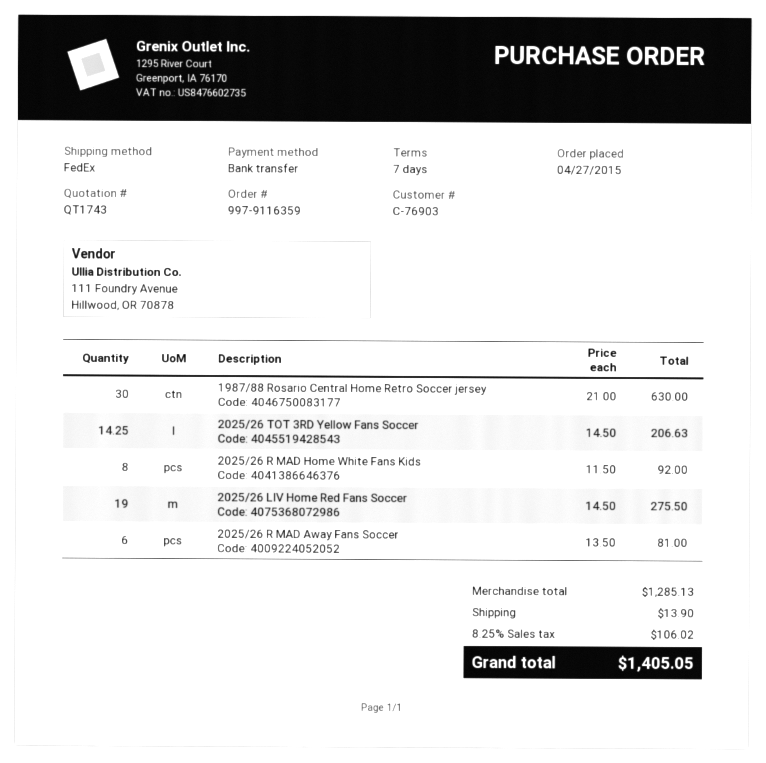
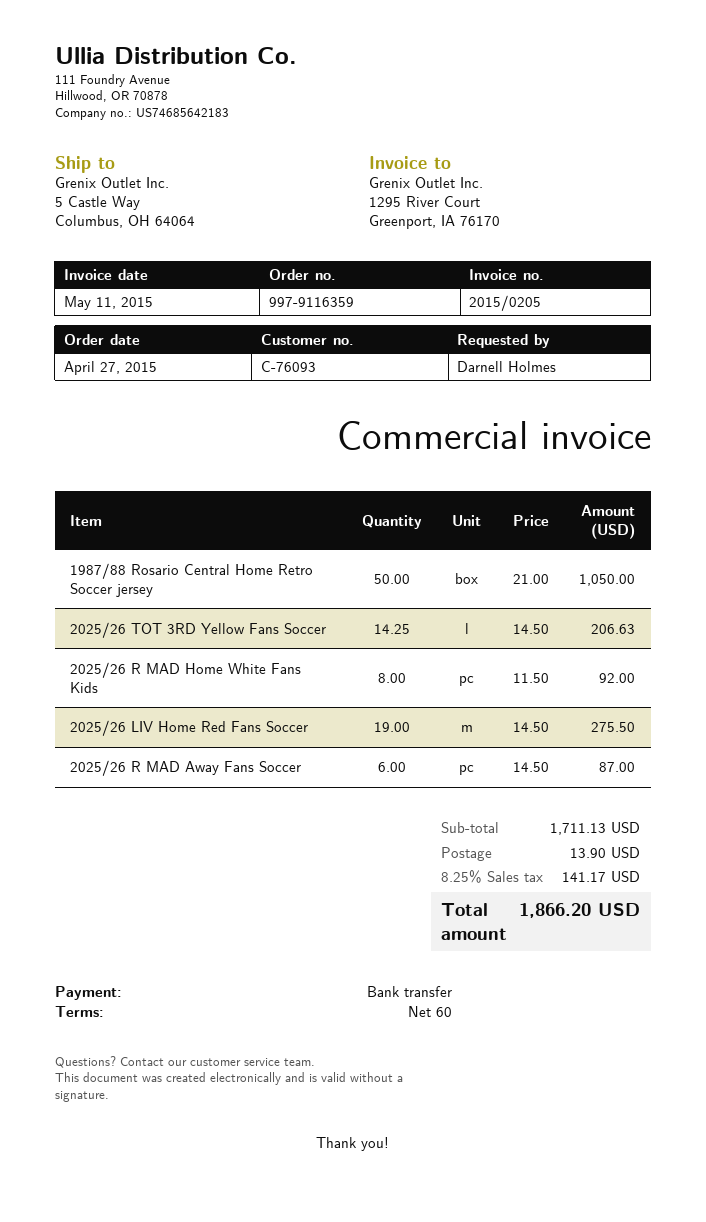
payment terms: 7 days -> 60 days
customer number: C-76903 -> C-76093
1987/88 Rosario Central Home Retro Soccer jersey: 30 x 21.00 = 630.00 -> 50 x 21.00 = 1050.00
2025/26 R MAD Away Fans Soccer: 6 x 13.50 = 81.00 -> 6 x 14.50 = 87.00
subtotal: 1285.13 -> 1711.13
tax: 8.25% = 106.02 -> 8.25% = 141.17
total: 1405.05 -> 1866.20

